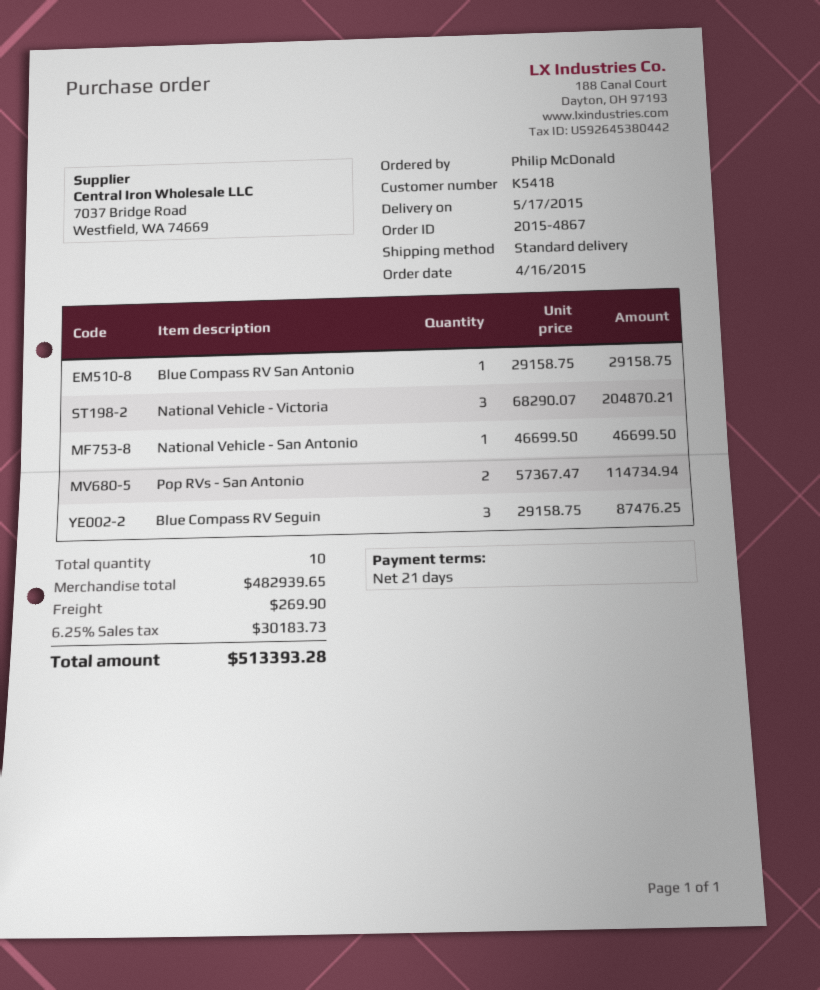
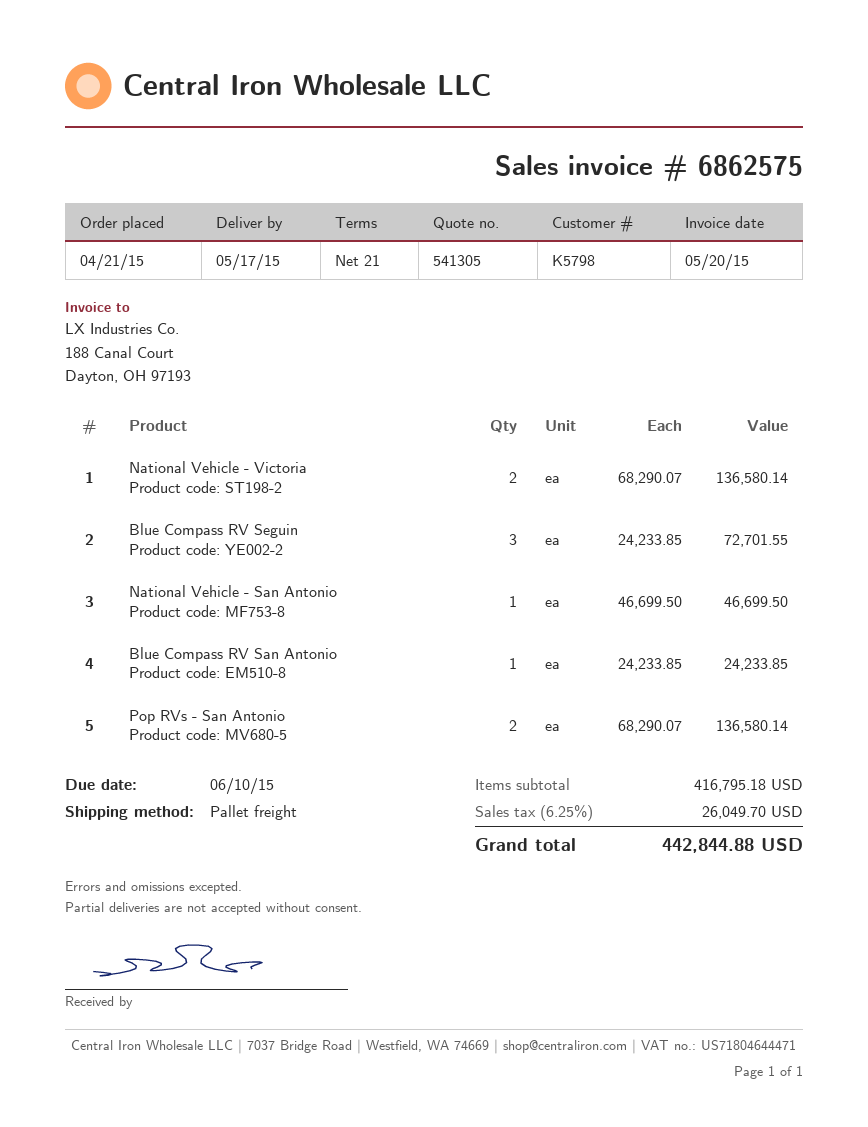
order date: 2015-04-16 -> 2015-04-21
customer number: K5418 -> K5798
shipping method: standard -> pallet freight
Blue Compass RV San Antonio: 1 x 29158.75 = 29158.75 -> 1 x 24233.85 = 24233.85
National Vehicle - Victoria: 3 x 68290.07 = 204870.21 -> 2 x 68290.07 = 136580.14
Pop RVs - San Antonio: 2 x 57367.47 = 114734.94 -> 2 x 68290.07 = 136580.14
Blue Compass RV Seguin: 3 x 29158.75 = 87476.25 -> 3 x 24233.85 = 72701.55
subtotal: 482939.65 -> 416795.18
shipping: 269.90 -> none
tax: 6.25% = 30183.73 -> 6.25% = 26049.70
total: 513393.28 -> 442844.88

